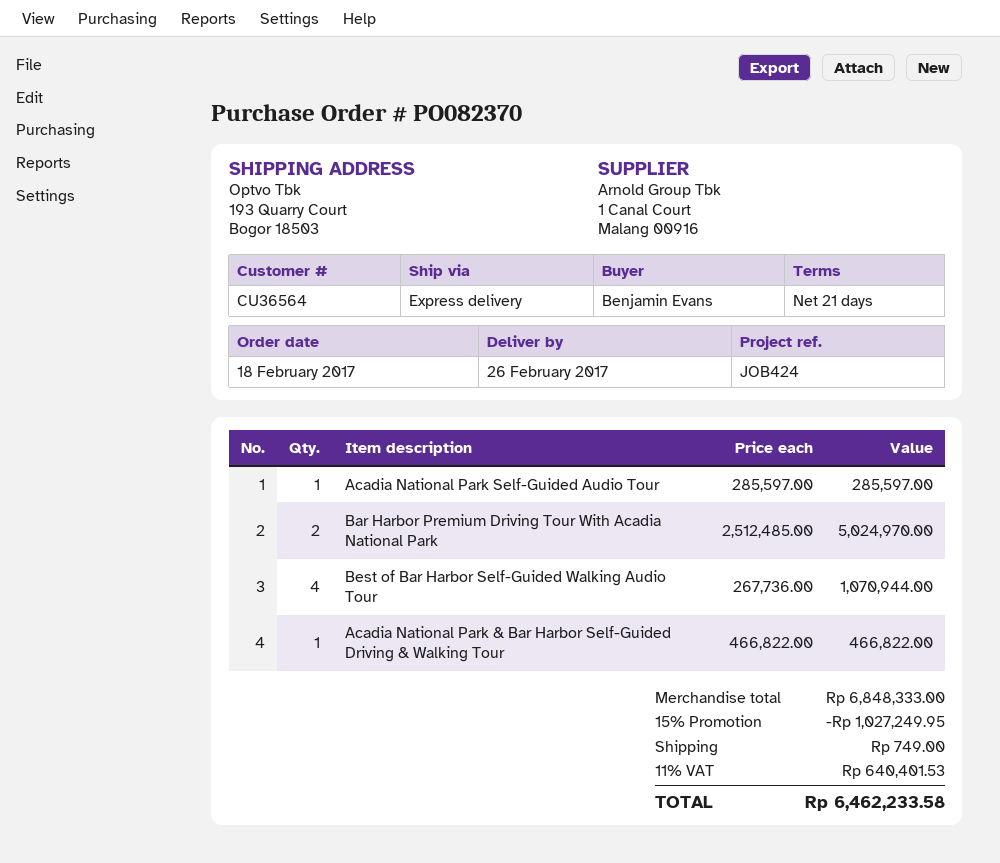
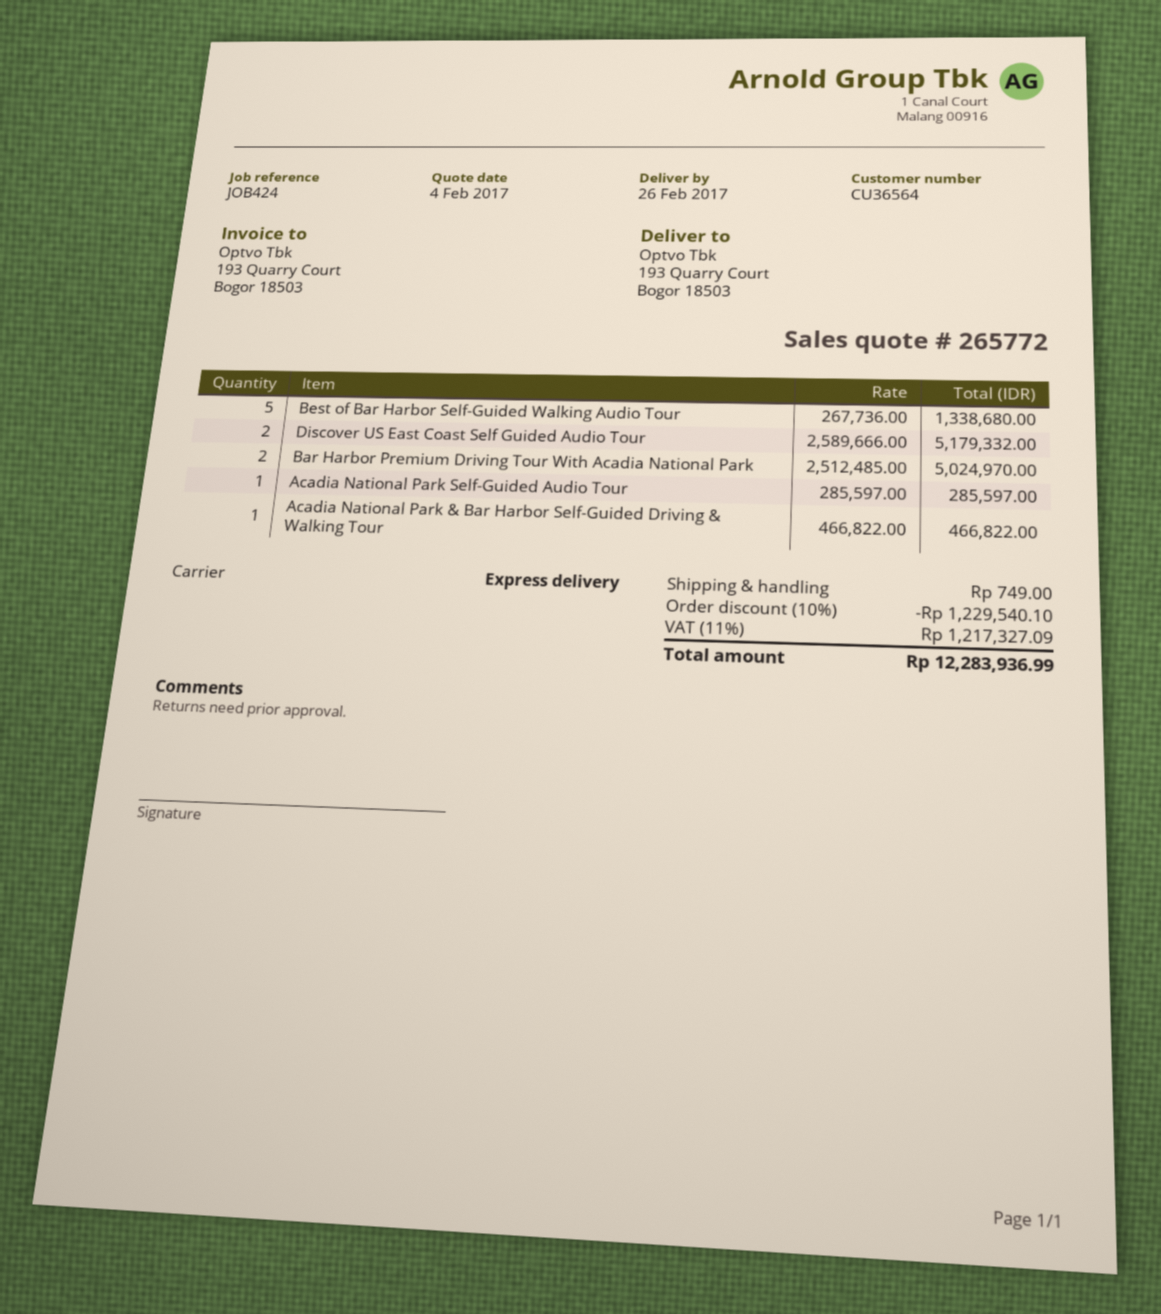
Best of Bar Harbor Self-Guided Walking Audio Tour: 4 x 267736.00 = 1070944.00 -> 5 x 267736.00 = 1338680.00
Discover US East Coast Self Guided Audio Tour: none -> 2 x 2589666.00 = 5179332.00
discount: 15% = 1027249.95 -> 10% = 1229540.10
tax: 11% = 640401.53 -> 11% = 1217327.09
total: 6462233.58 -> 12283936.99

